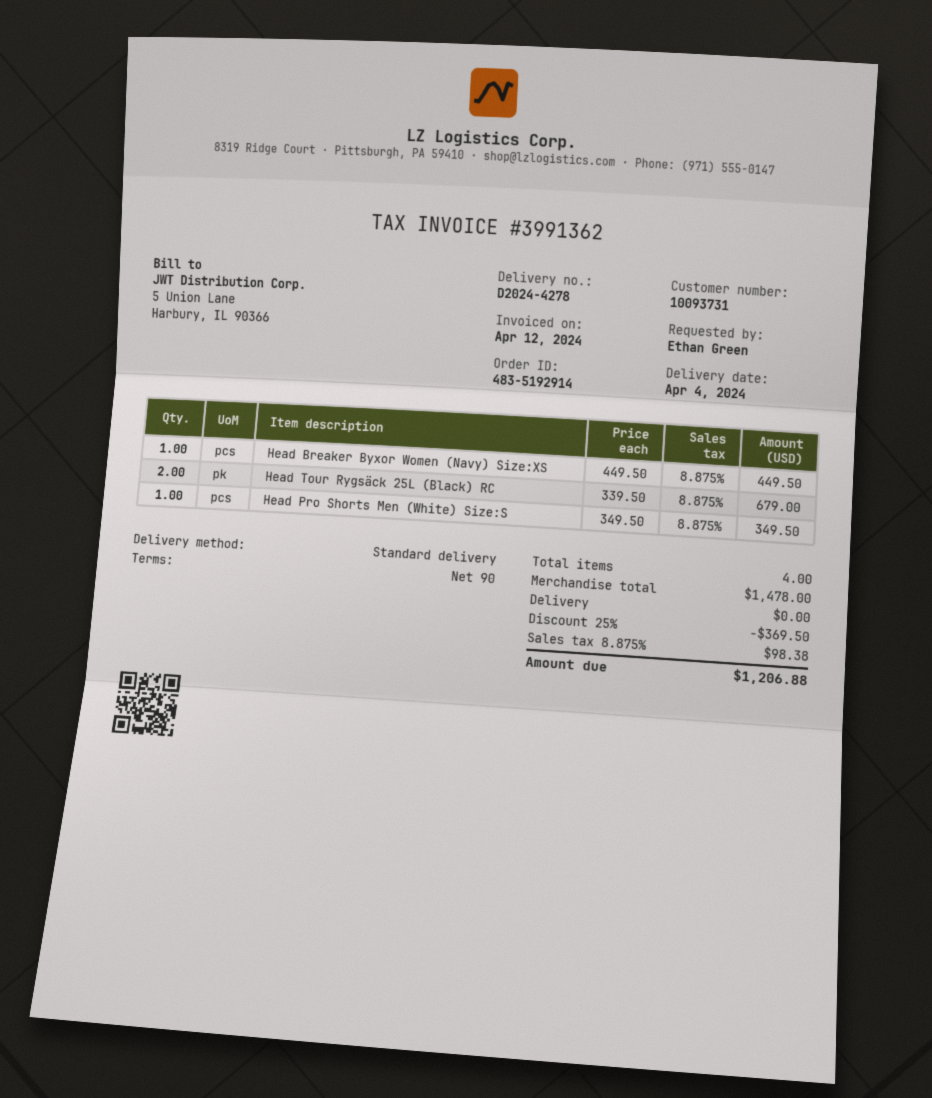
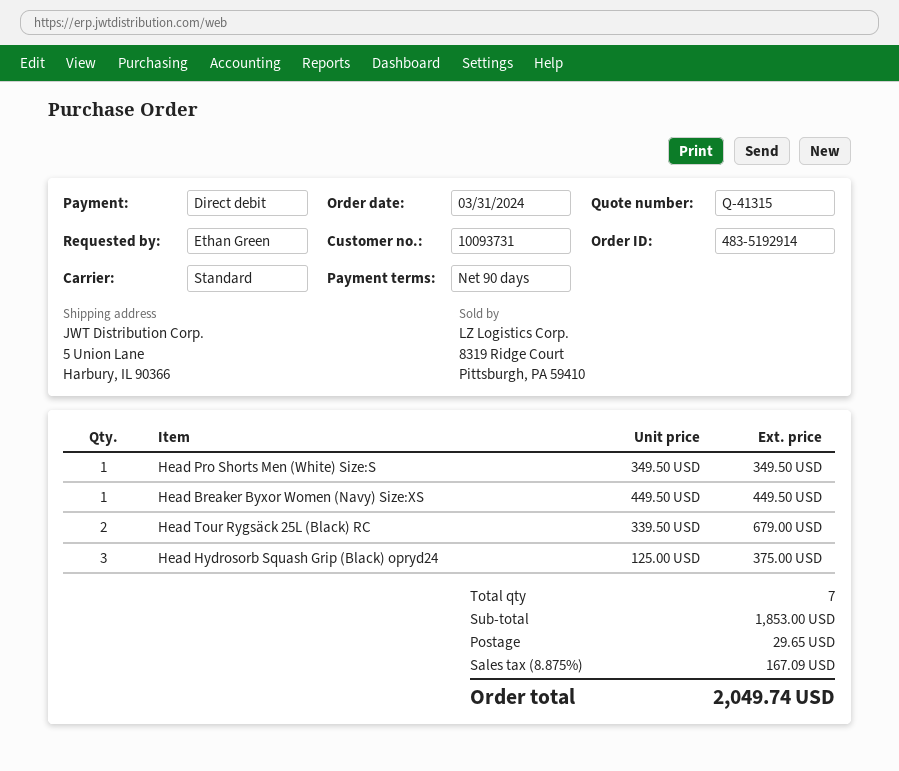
Head Hydrosorb Squash Grip (Black) opryd24: none -> 3 x 125.00 = 375.00
total quantity: 4 -> 7
subtotal: 1478.00 -> 1853.00
discount: 25% = 369.50 -> none
shipping: 0.00 -> 29.65
tax: 8.875% = 98.38 -> 8.875% = 167.09
total: 1206.88 -> 2049.74

